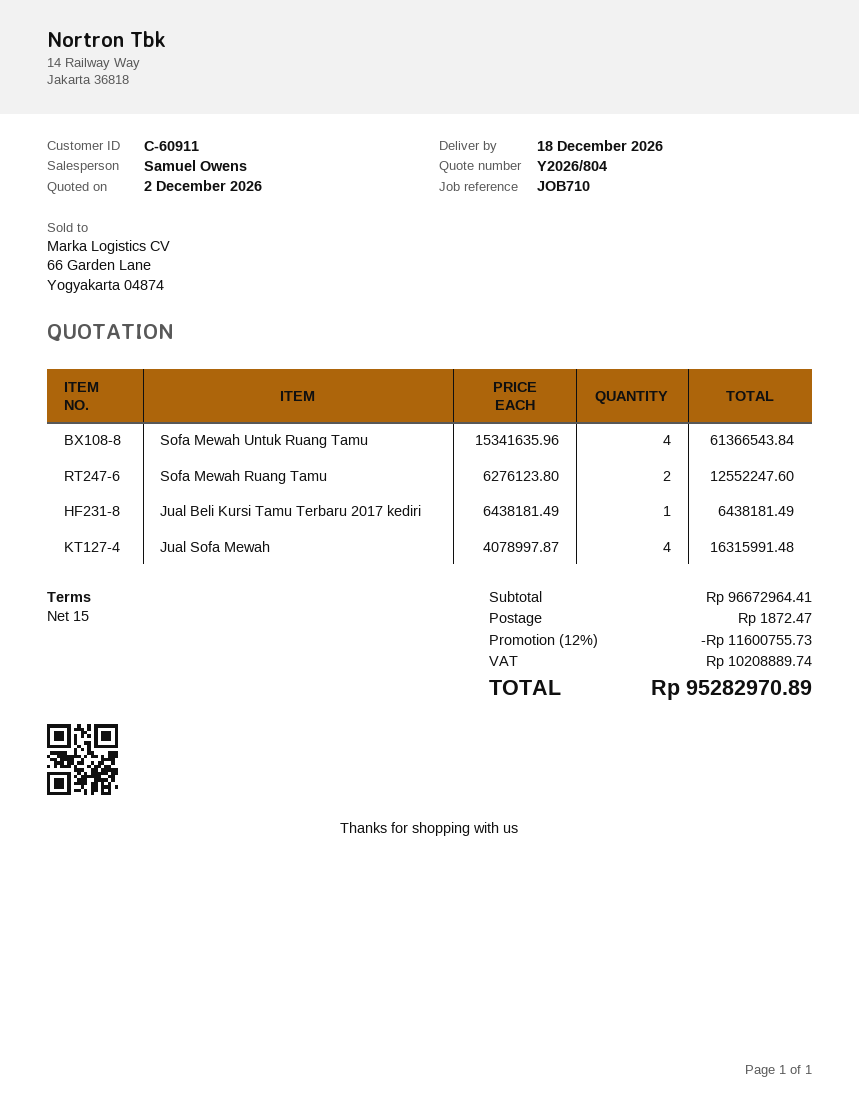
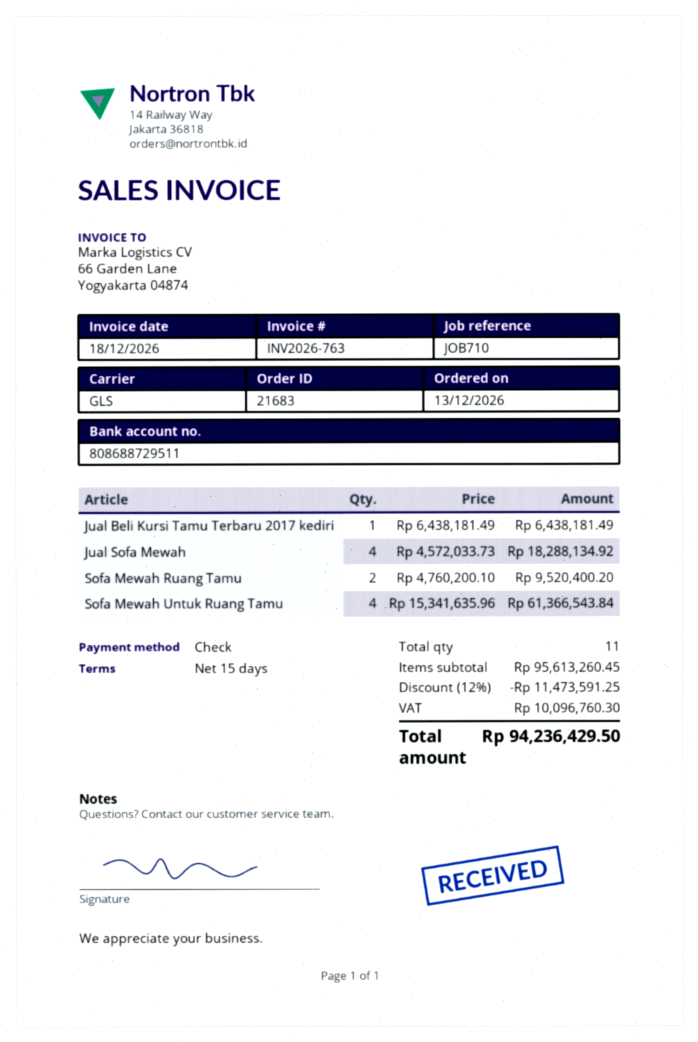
Sofa Mewah Ruang Tamu: 2 x 6276123.80 = 12552247.60 -> 2 x 4760200.10 = 9520400.20
Jual Sofa Mewah: 4 x 4078997.87 = 16315991.48 -> 4 x 4572033.73 = 18288134.92
subtotal: 96672964.41 -> 95613260.45
discount: 12% = 11600755.73 -> 12% = 11473591.25
shipping: 1872.47 -> none
tax: 10208889.74 -> 10096760.30
total: 95282970.89 -> 94236429.50

